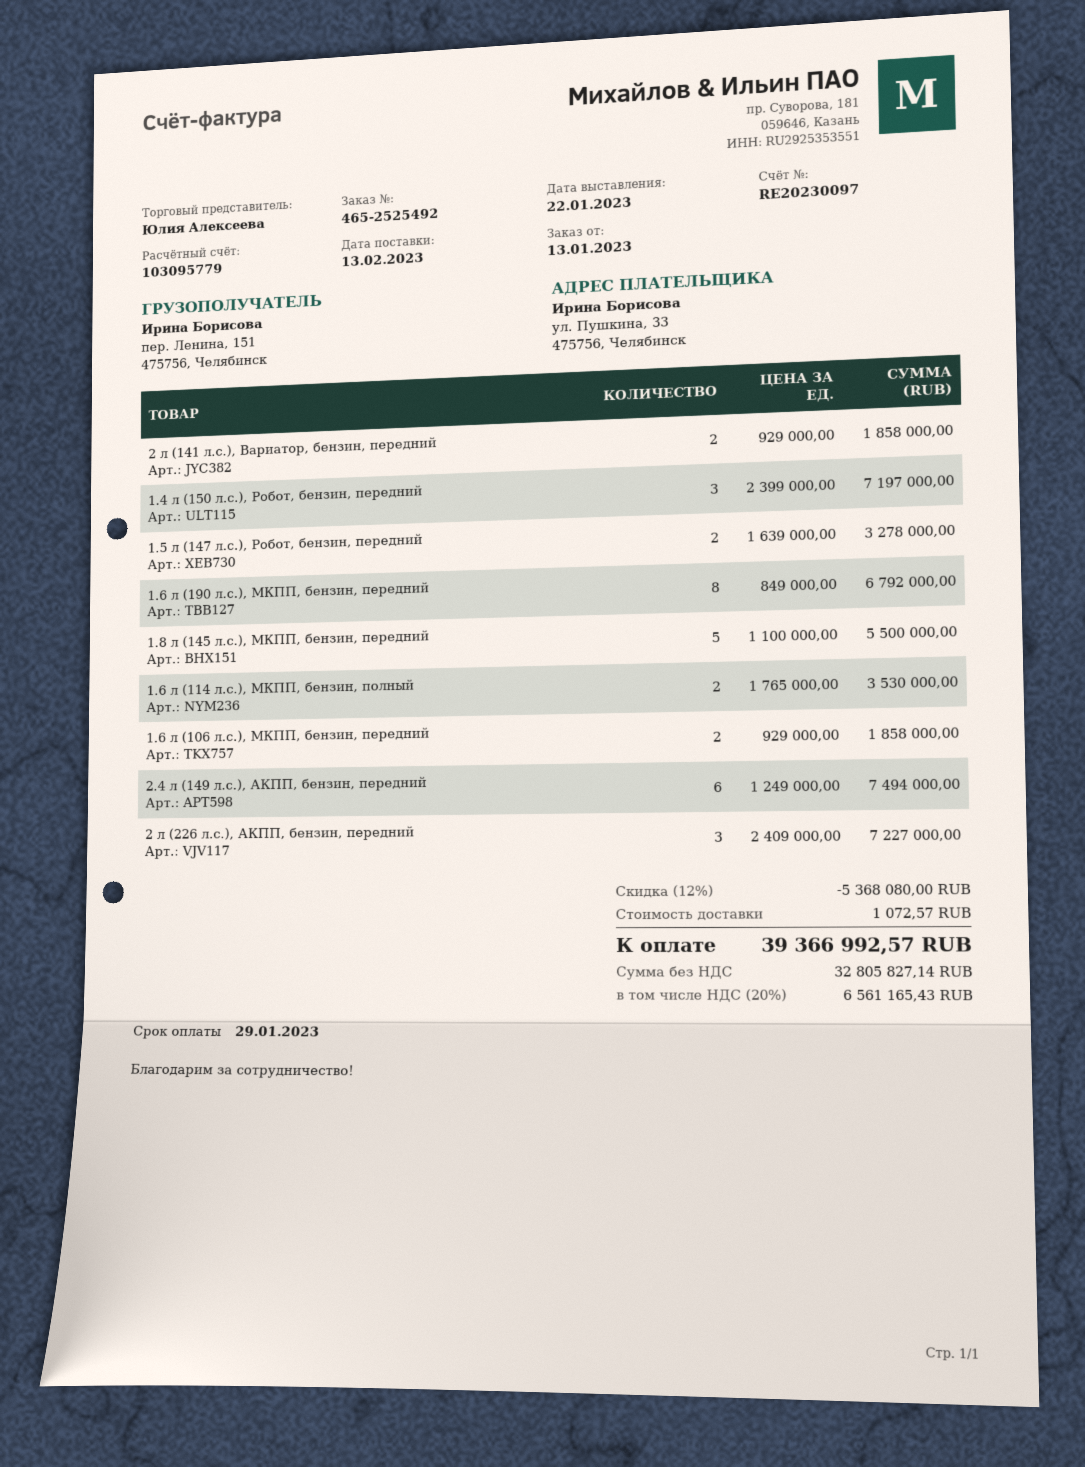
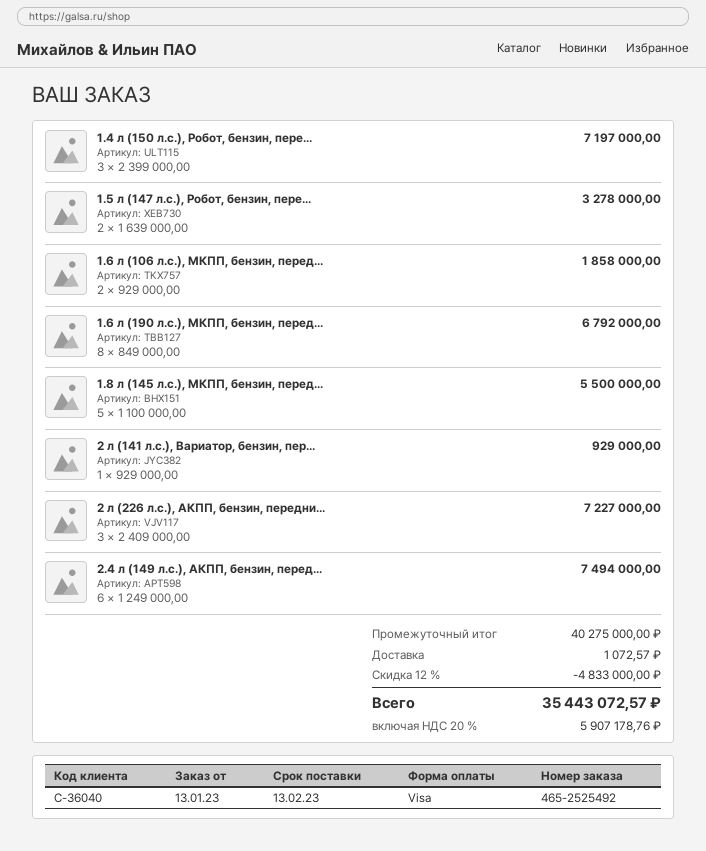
2 л (141 л.с.), Вариатор, бензин, передний: 2 x 929000.00 = 1858000.00 -> 1 x 929000.00 = 929000.00
1.6 л (114 л.с.), МКПП, бензин, полный: 2 x 1765000.00 = 3530000.00 -> none
discount: 12% = 5368080.00 -> 12% = 4833000.00
tax: 20% = 6561165.43 -> 20% = 5907178.76
total: 39366992.57 -> 35443072.57

